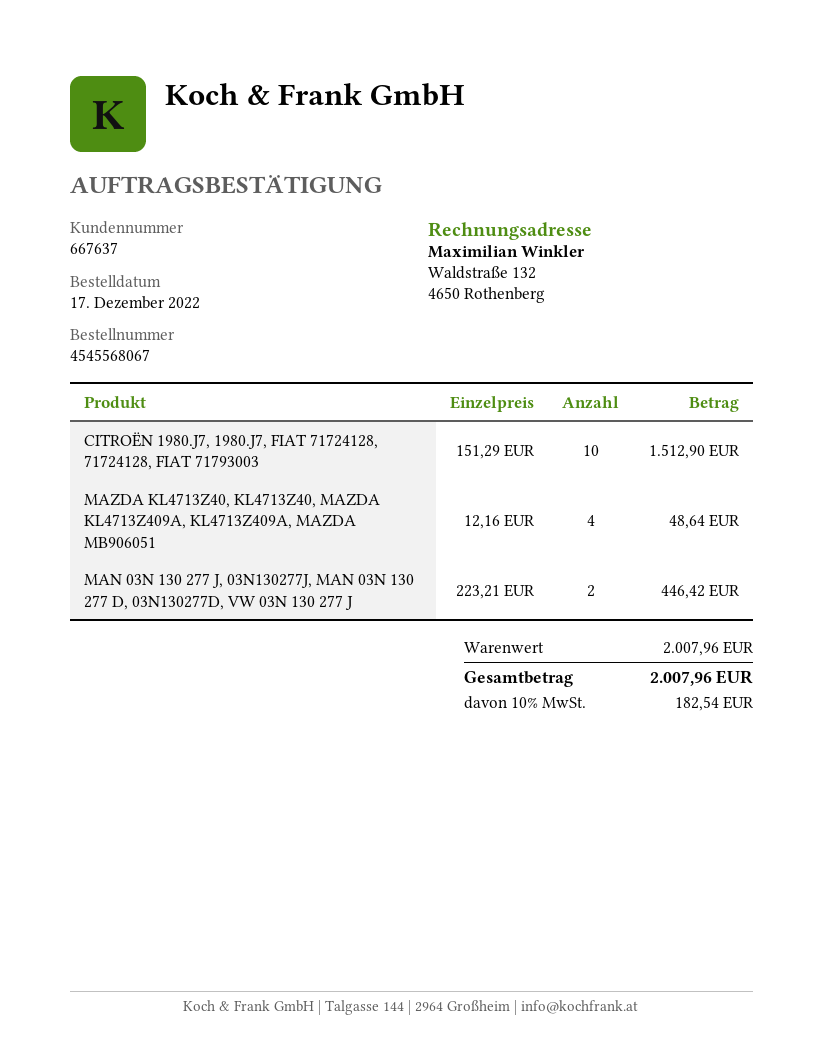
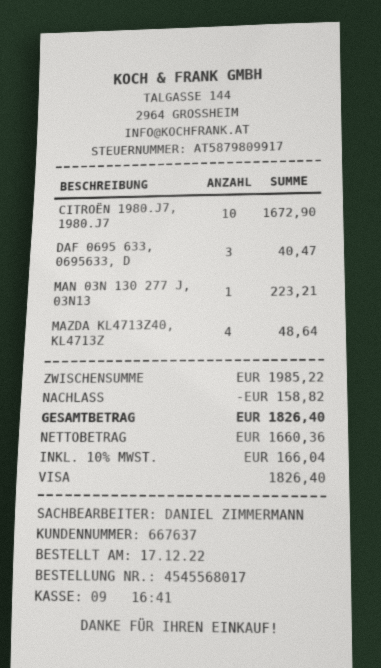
order number: 4545568067 -> 4545568017
CITROËN 1980.J7, 1980.J7, FIAT 71724128, 71724128, FIAT 71793003: 10 for 1512.90 -> 10 for 1672.90
MAN 03N 130 277 J, 03N130277J, MAN 03N 130 277 D, 03N130277D, VW 03N 130 277 J: 2 for 446.42 -> 1 for 223.21
DAF 0695 633, 0695633, D: none -> 3 for 40.47
subtotal: 2007.96 -> 1985.22
discount: none -> 158.82
tax: 10% = 182.54 -> 10% = 166.04
total: 2007.96 -> 1826.40

